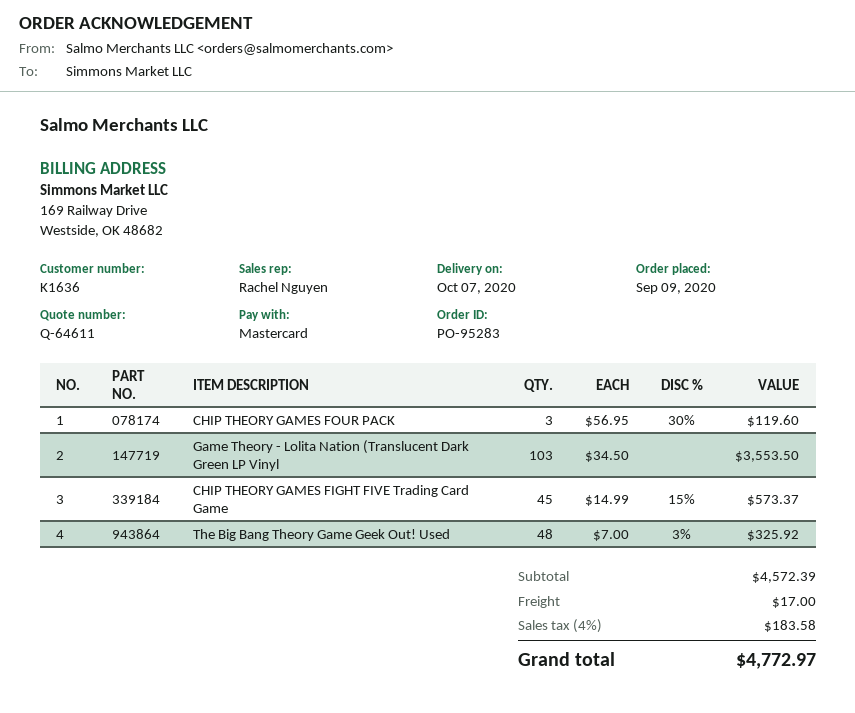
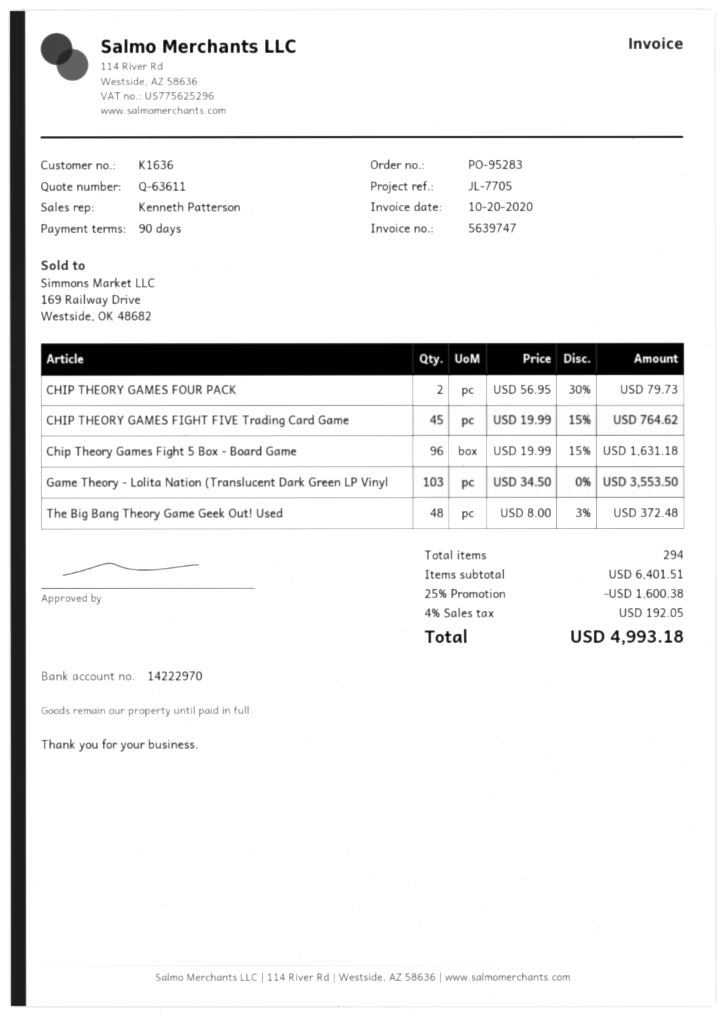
quote number: Q-64611 -> Q-63611
sales rep: Rachel Nguyen -> Kenneth Patterson
CHIP THEORY GAMES FOUR PACK: 3 x 56.95 - 30% = 119.60 -> 2 x 56.95 - 30% = 79.73
CHIP THEORY GAMES FIGHT FIVE Trading Card Game: 45 x 14.99 - 15% = 573.37 -> 45 x 19.99 - 15% = 764.62
The Big Bang Theory Game Geek Out! Used: 48 x 7.00 - 3% = 325.92 -> 48 x 8.00 - 3% = 372.48
Chip Theory Games Fight 5 Box - Board Game: none -> 96 x 19.99 - 15% = 1631.18
subtotal: 4572.39 -> 6401.51
discount: none -> 25% = 1600.38
shipping: 17.00 -> none
tax: 4% = 183.58 -> 4% = 192.05
total: 4772.97 -> 4993.18

